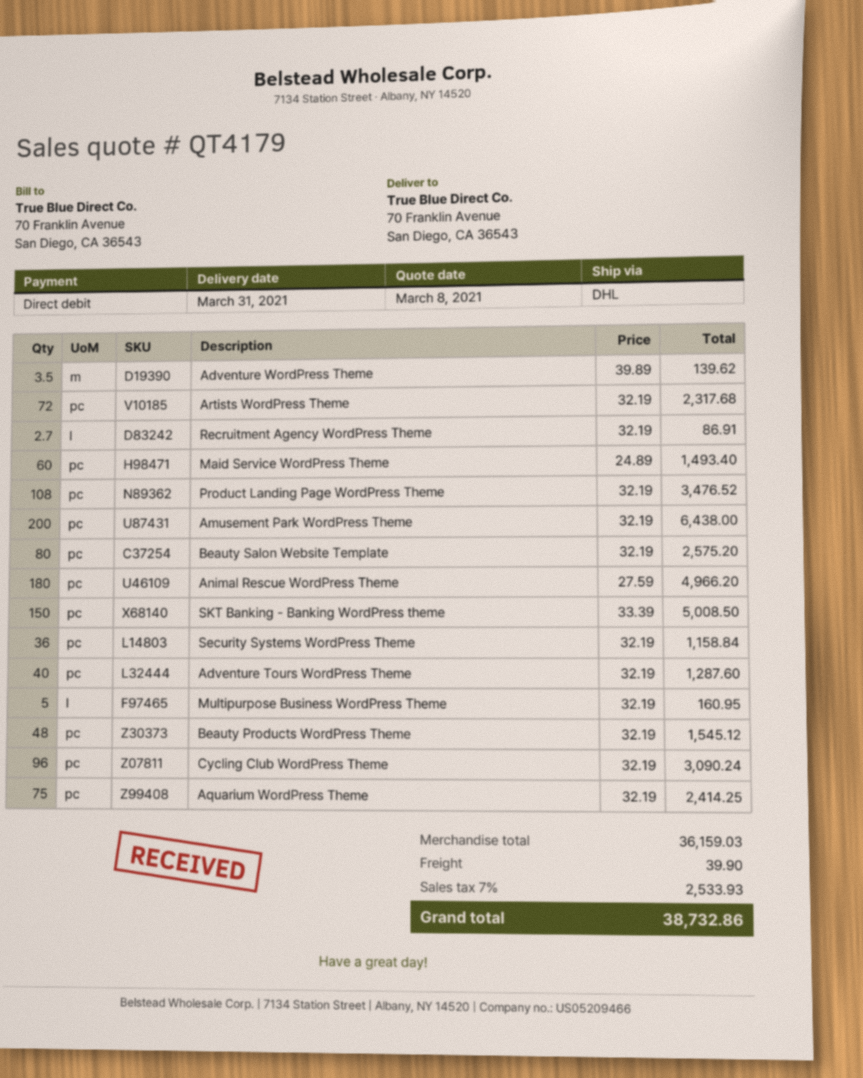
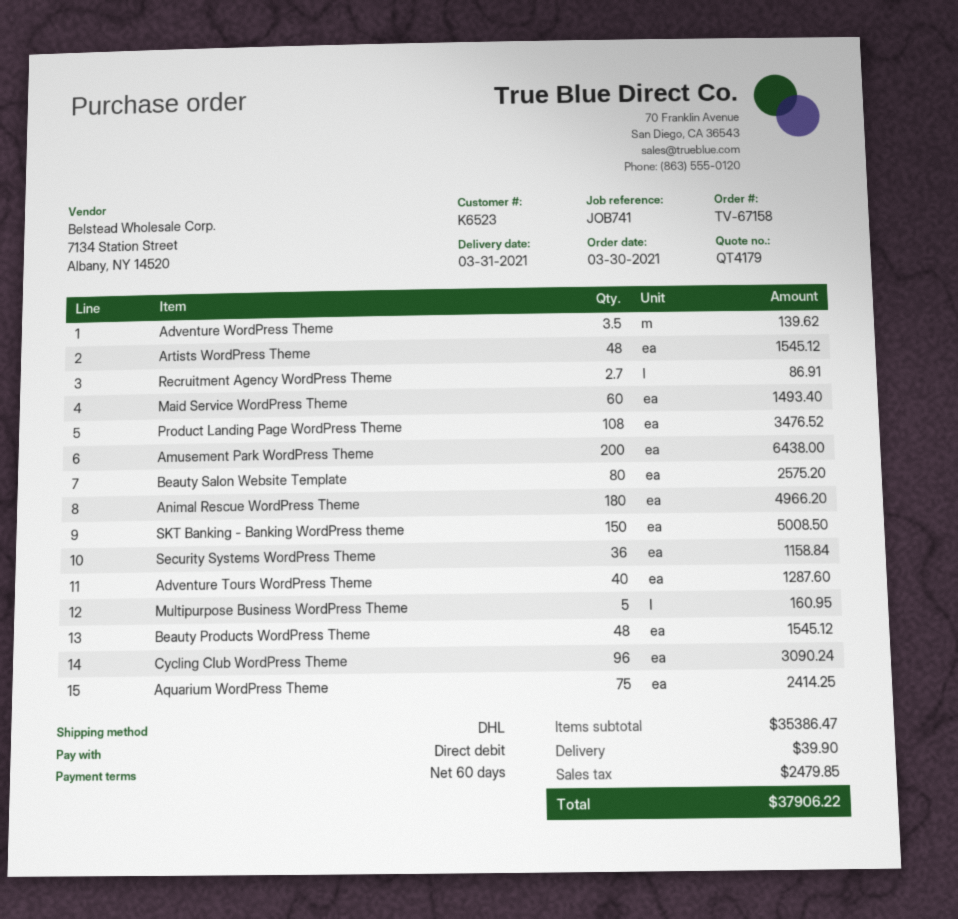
Artists WordPress Theme: 72 for 2317.68 -> 48 for 1545.12
subtotal: 36159.03 -> 35386.47
tax: 2533.93 -> 2479.85
total: 38732.86 -> 37906.22

